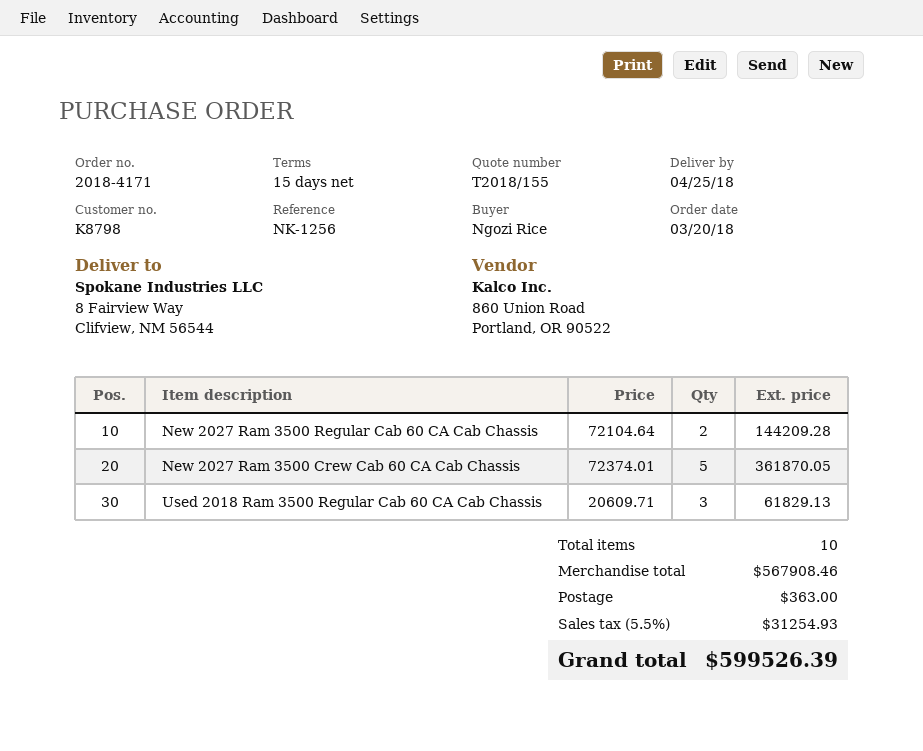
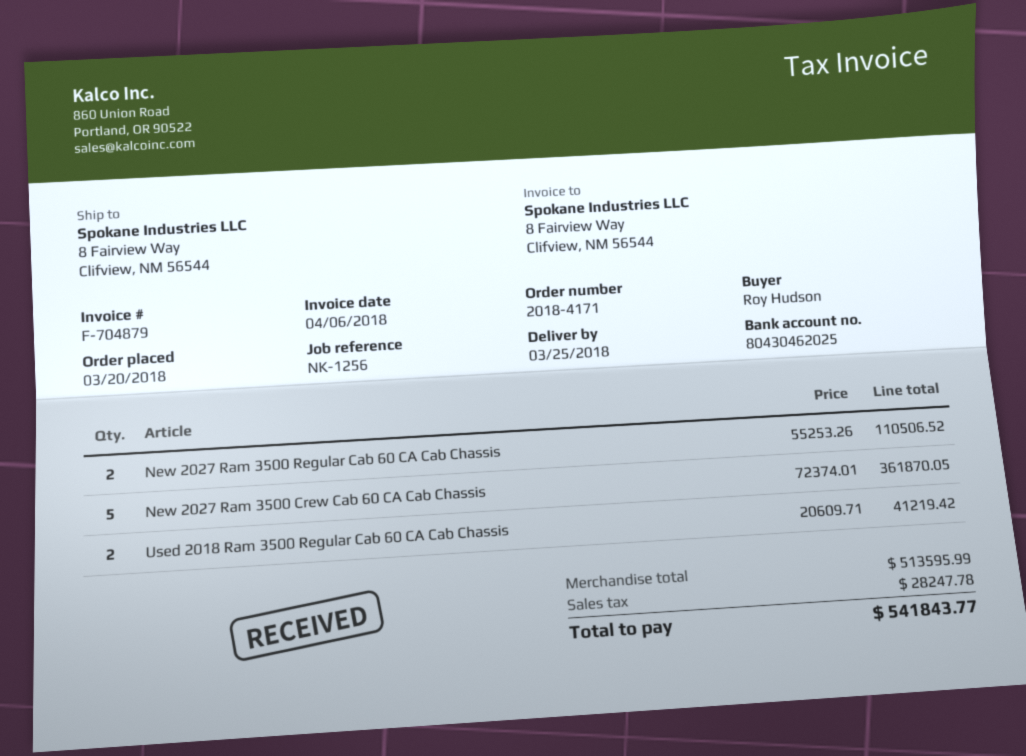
delivery date: 2018-04-25 -> 2018-03-25
ordered by: Ngozi Rice -> Roy Hudson
New 2027 Ram 3500 Regular Cab 60 CA Cab Chassis: 2 x 72104.64 = 144209.28 -> 2 x 55253.26 = 110506.52
Used 2018 Ram 3500 Regular Cab 60 CA Cab Chassis: 3 x 20609.71 = 61829.13 -> 2 x 20609.71 = 41219.42
subtotal: 567908.46 -> 513595.99
shipping: 363.00 -> none
tax: 31254.93 -> 28247.78
total: 599526.39 -> 541843.77

